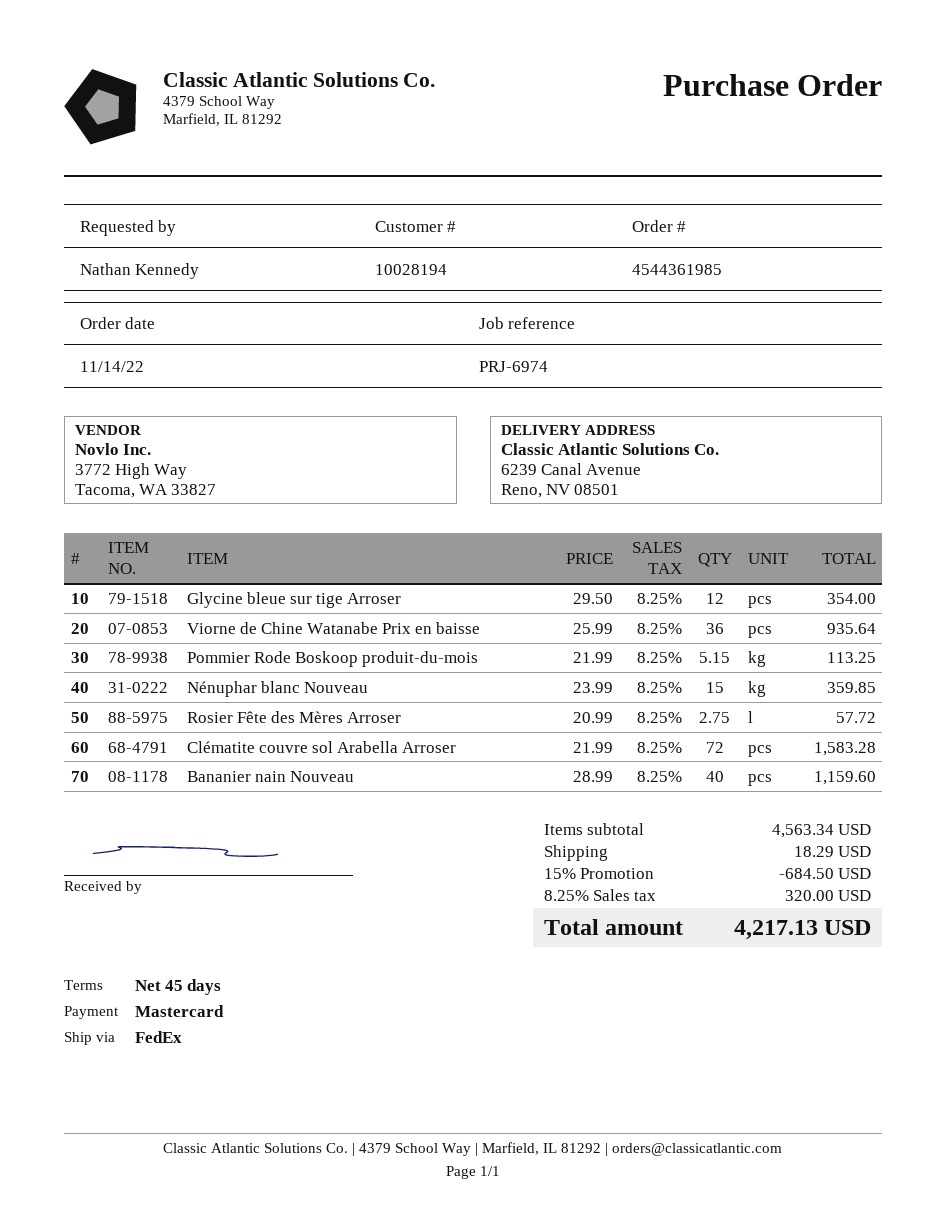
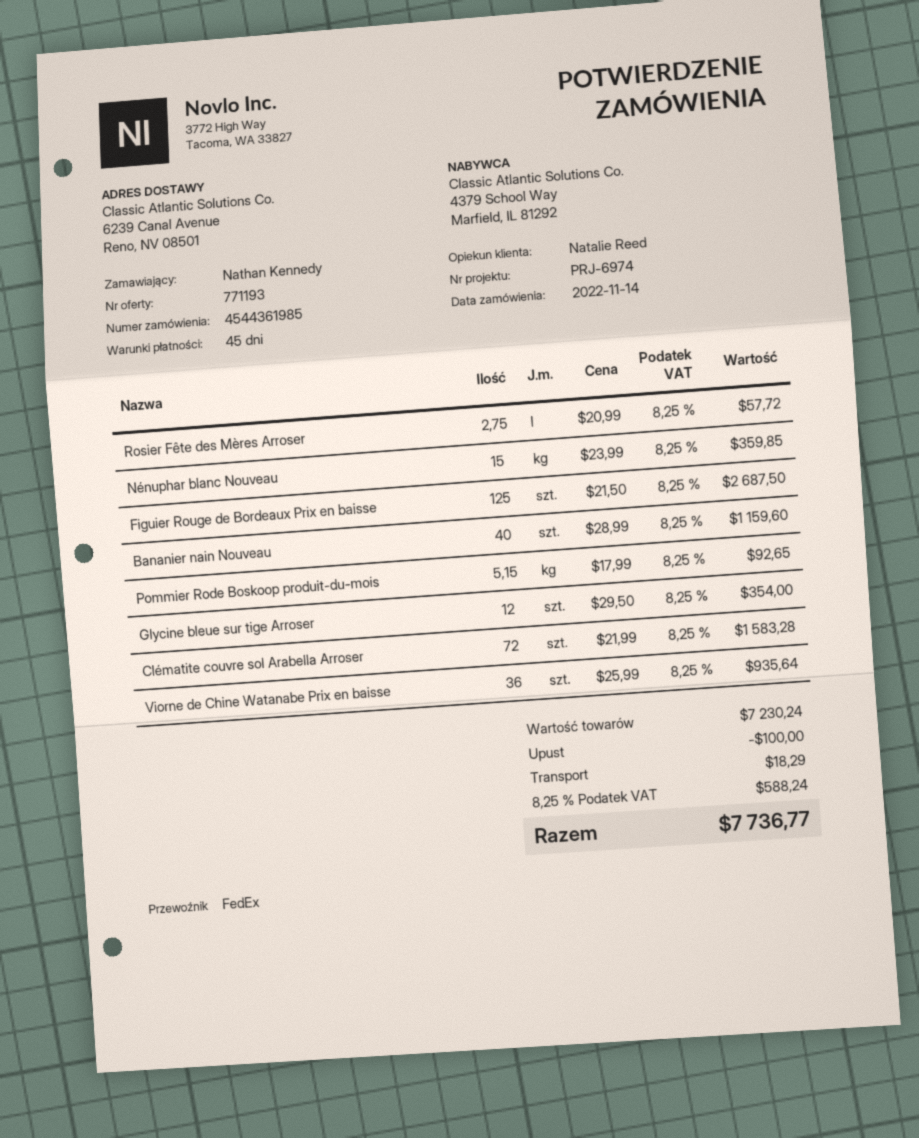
Pommier Rode Boskoop produit-du-mois: 5.15 x 21.99 = 113.25 -> 5.15 x 17.99 = 92.65
Figuier Rouge de Bordeaux Prix en baisse: none -> 125 x 21.50 = 2687.50
subtotal: 4563.34 -> 7230.24
discount: 684.50 -> 100.00
tax: 8.25% = 320.00 -> 8.25% = 588.24
total: 4217.13 -> 7736.77

